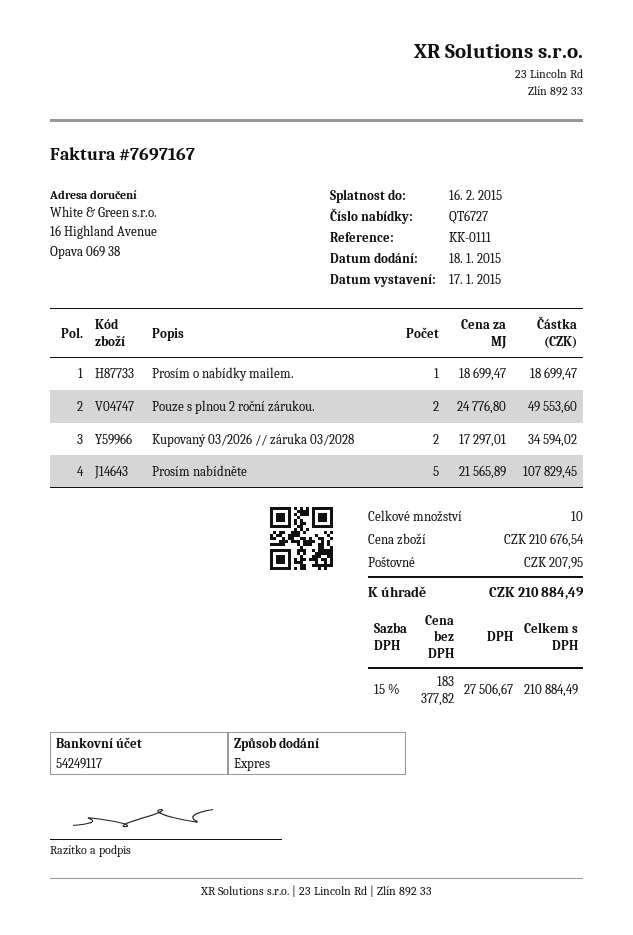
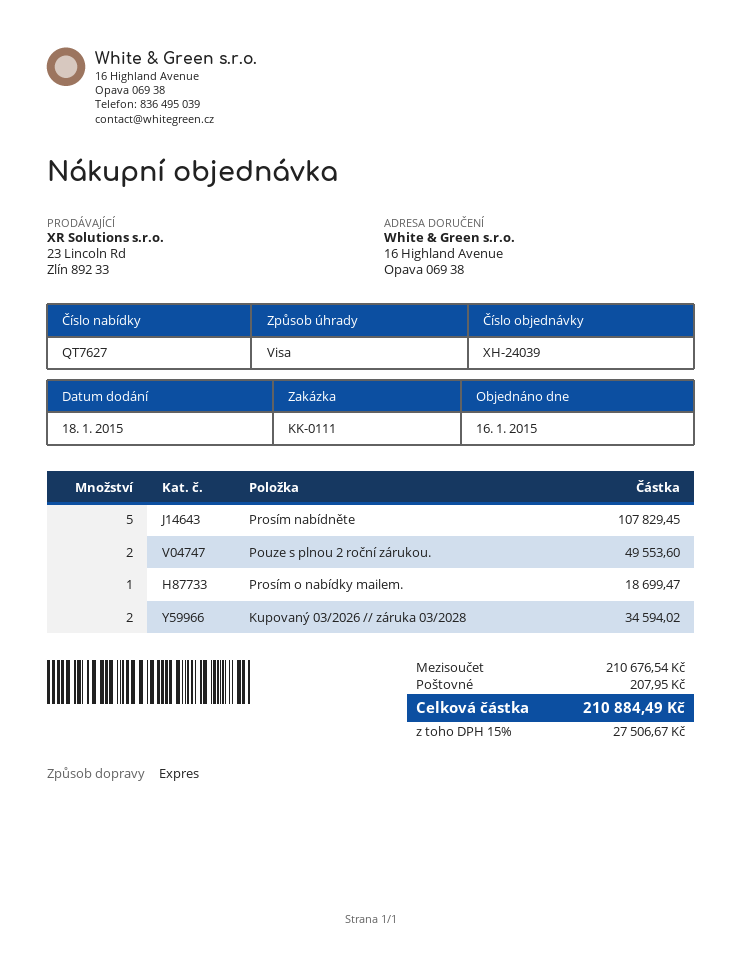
quote number: QT6727 -> QT7627

